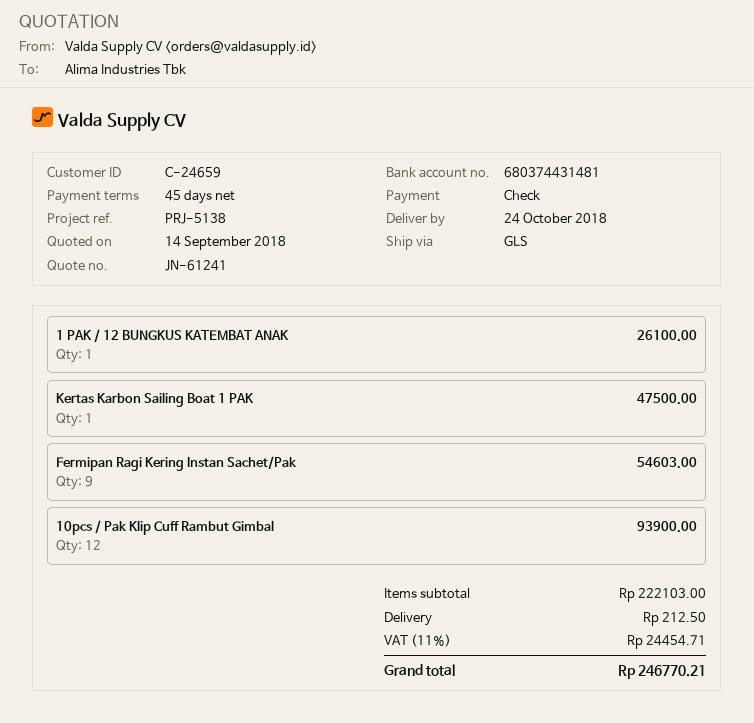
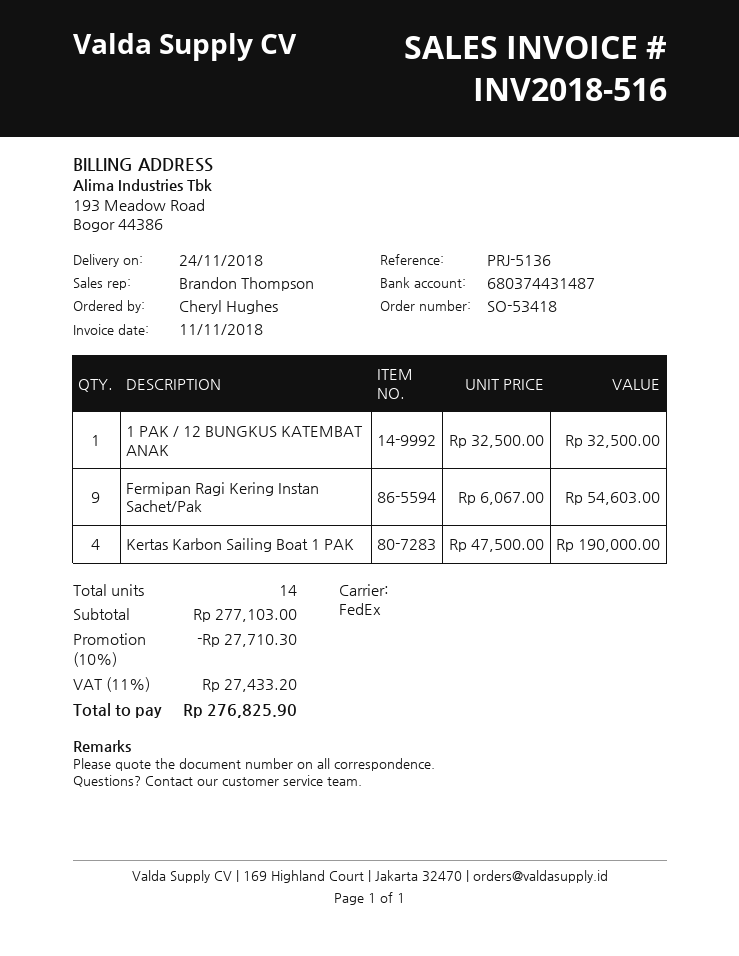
delivery date: 2018-10-24 -> 2018-11-24
reference: PRJ-5138 -> PRJ-5136
bank account: 680374431481 -> 680374431487
shipping method: GLS -> FedEx
1 PAK / 12 BUNGKUS KATEMBAT ANAK: 1 for 26100.00 -> 1 for 32500.00
Kertas Karbon Sailing Boat 1 PAK: 1 for 47500.00 -> 4 for 190000.00
10pcs / Pak Klip Cuff Rambut Gimbal: 12 for 93900.00 -> none
subtotal: 222103.00 -> 277103.00
discount: none -> 10% = 27710.30
shipping: 212.50 -> none
tax: 11% = 24454.71 -> 11% = 27433.20
total: 246770.21 -> 276825.90

